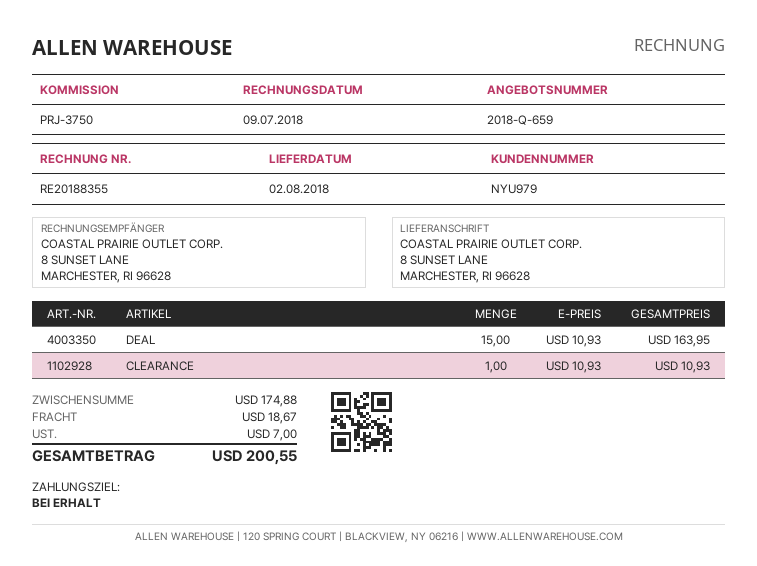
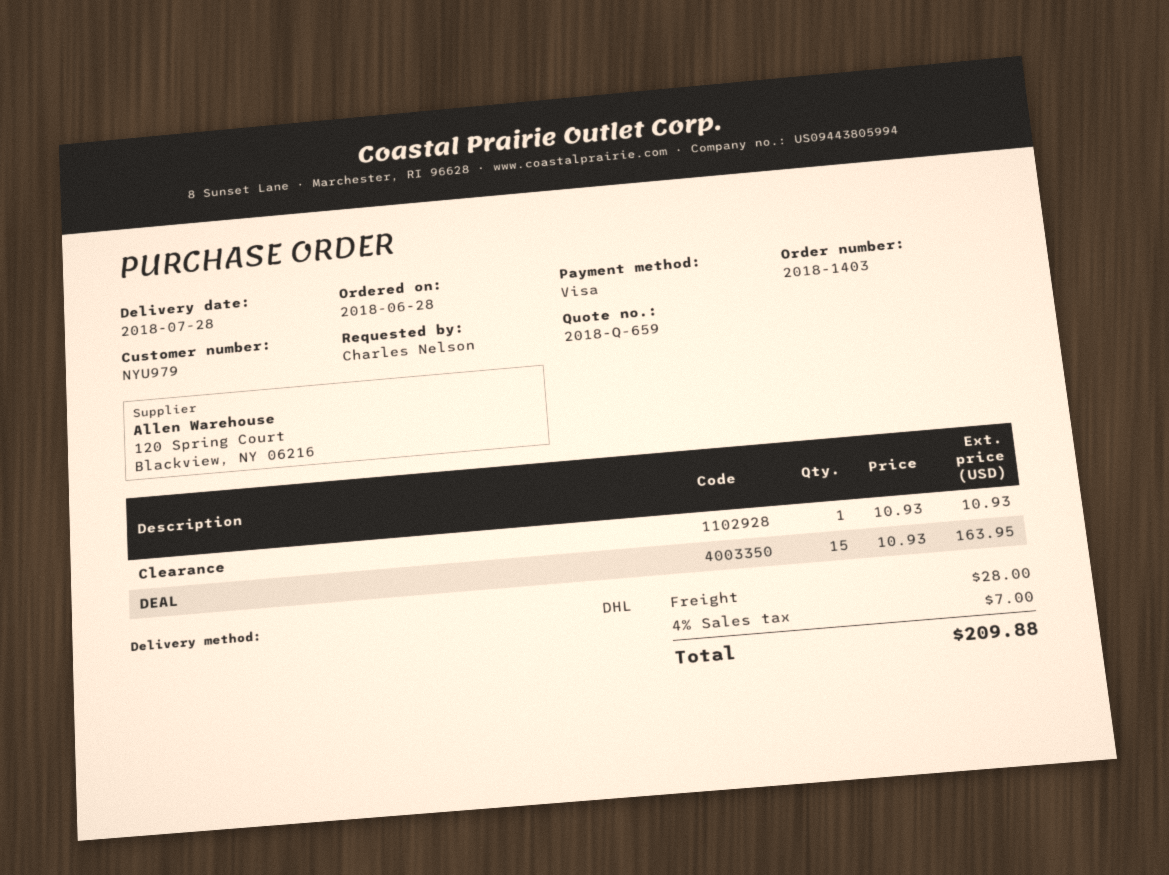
delivery date: 2018-08-02 -> 2018-07-28
shipping: 18.67 -> 28.00
total: 200.55 -> 209.88

